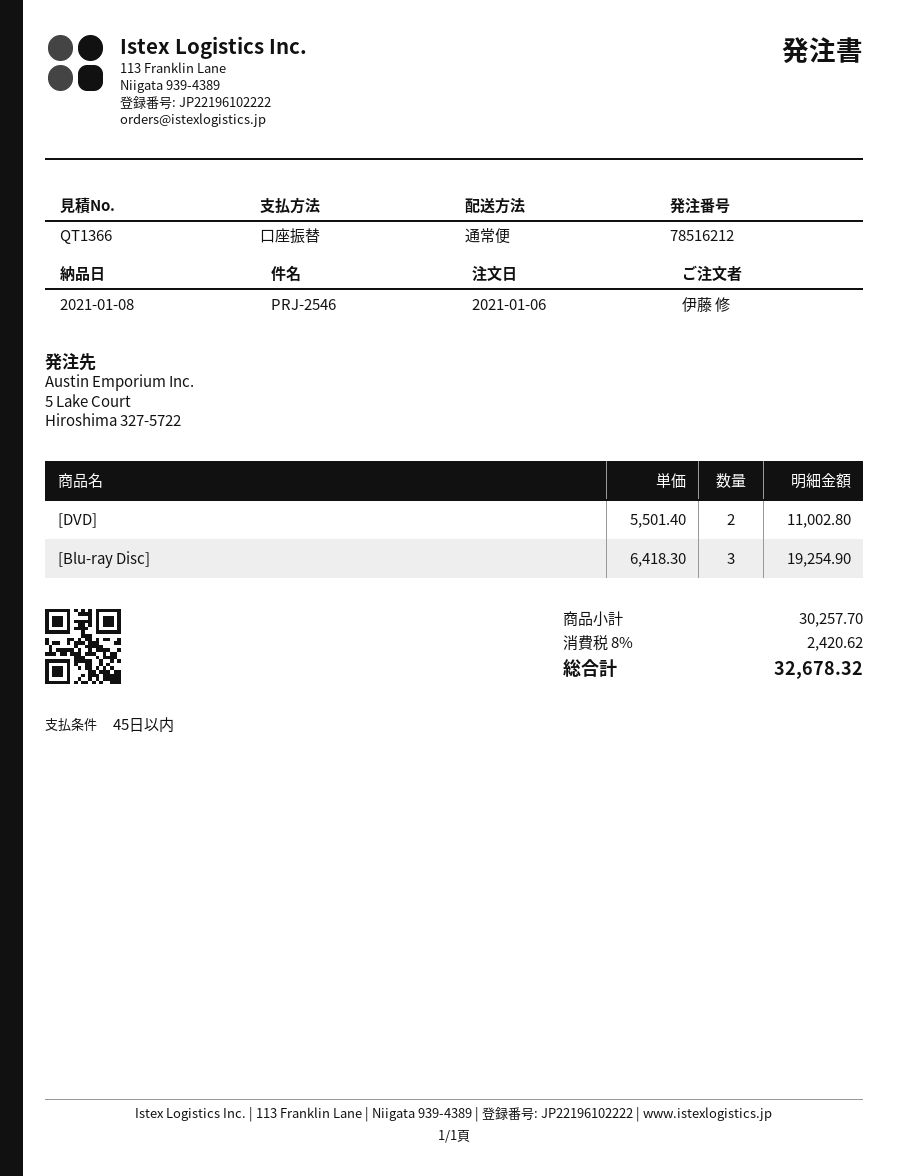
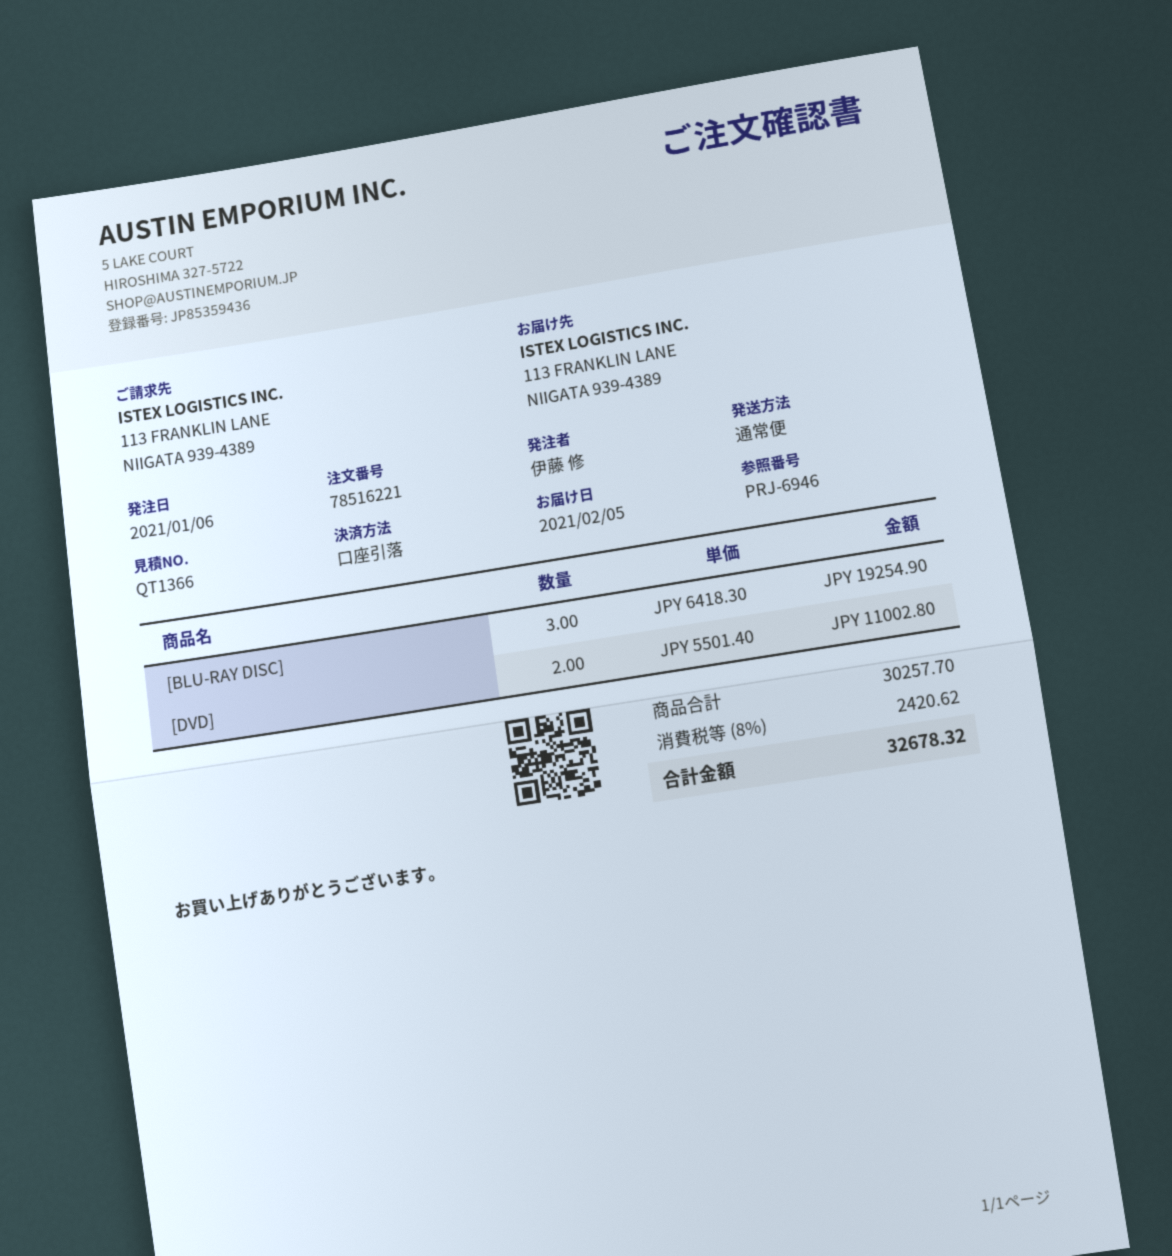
order number: 78516212 -> 78516221
delivery date: 2021-01-08 -> 2021-02-05
reference: PRJ-2546 -> PRJ-6946

